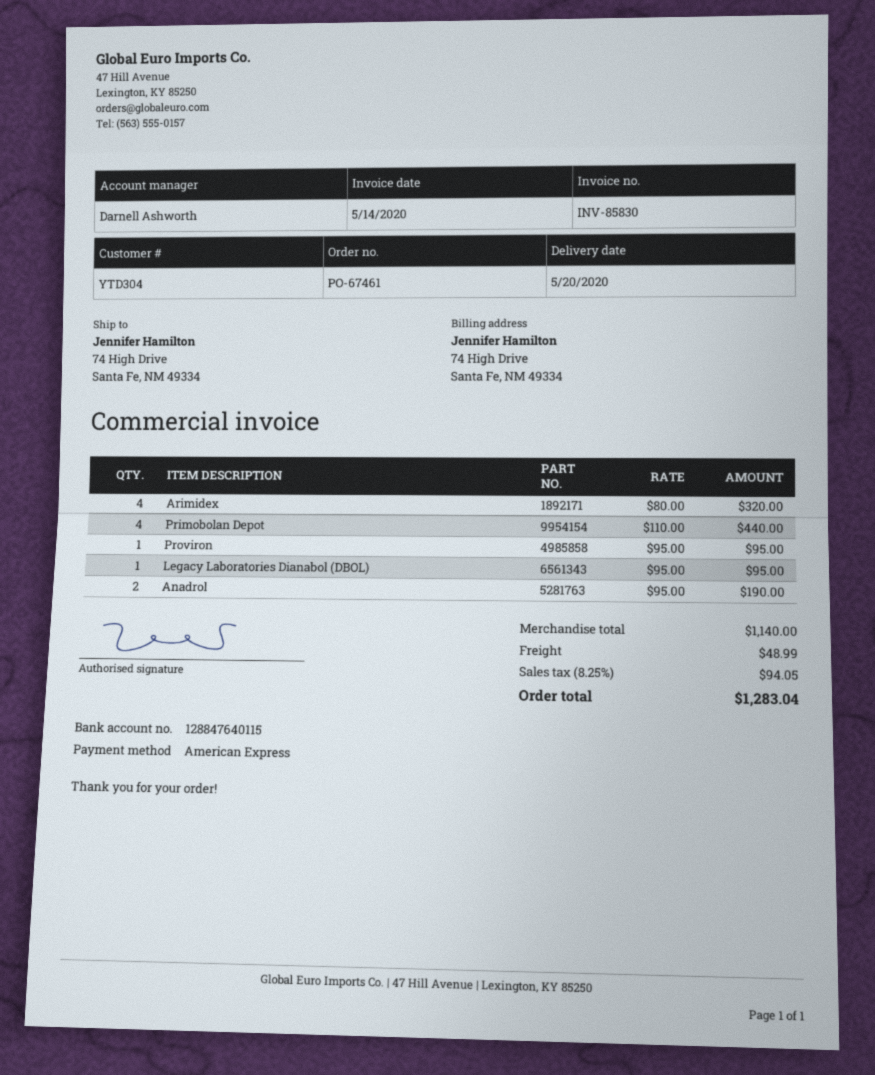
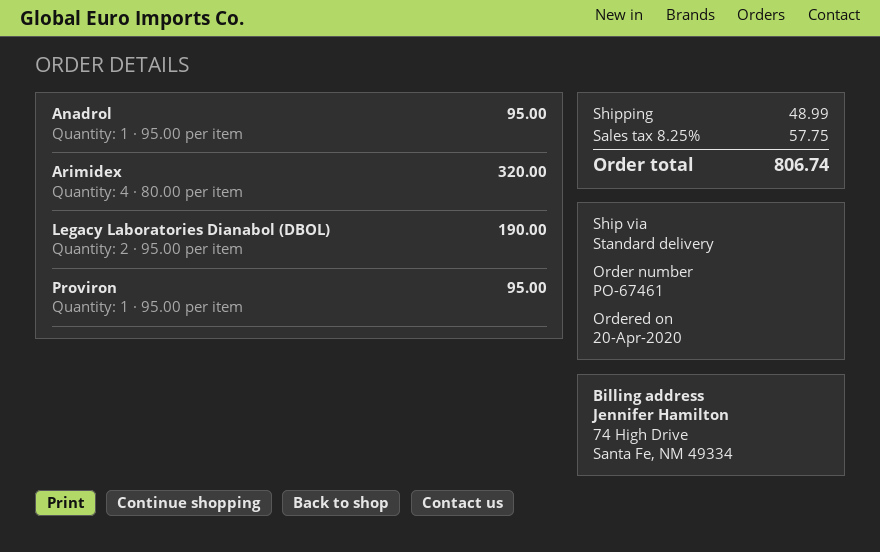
Primobolan Depot: 4 x 110.00 = 440.00 -> none
Legacy Laboratories Dianabol (DBOL): 1 x 95.00 = 95.00 -> 2 x 95.00 = 190.00
Anadrol: 2 x 95.00 = 190.00 -> 1 x 95.00 = 95.00
tax: 8.25% = 94.05 -> 8.25% = 57.75
total: 1283.04 -> 806.74

